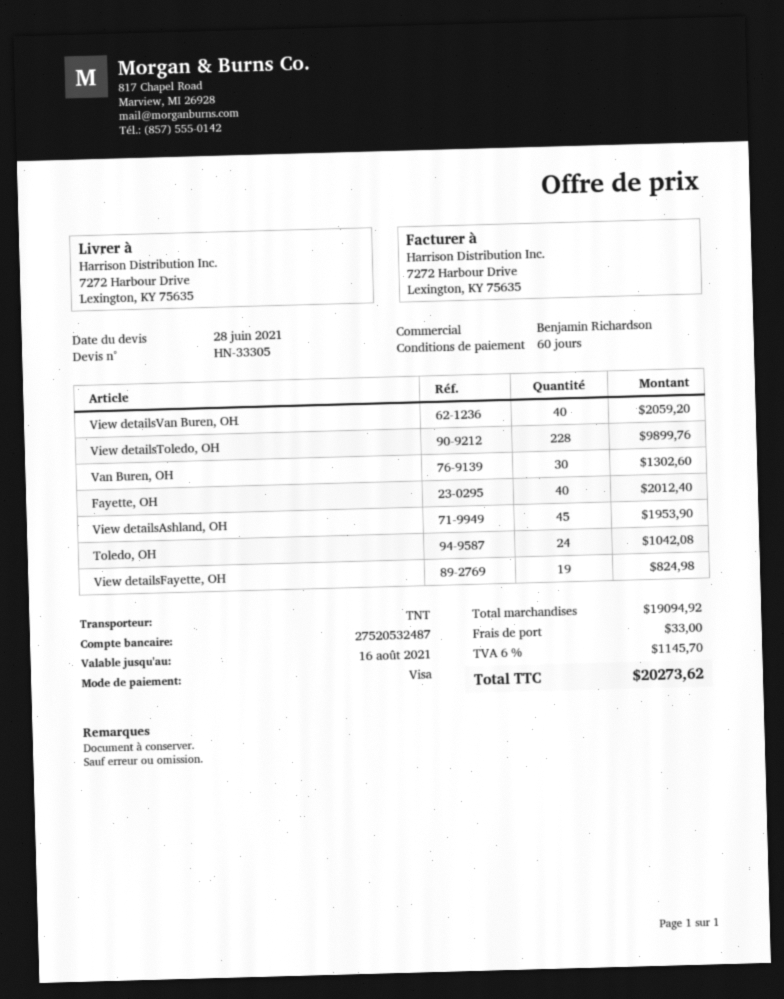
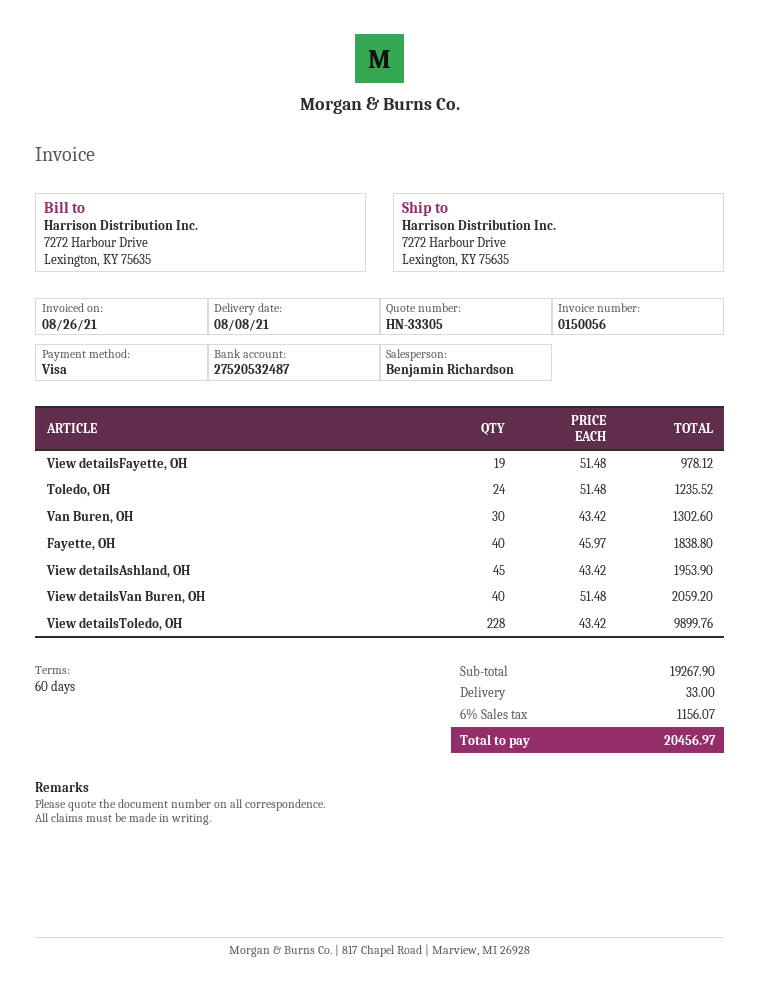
Fayette, OH: 40 for 2012.40 -> 40 for 1838.80
Toledo, OH: 24 for 1042.08 -> 24 for 1235.52
View detailsFayette, OH: 19 for 824.98 -> 19 for 978.12
subtotal: 19094.92 -> 19267.90
tax: 6% = 1145.70 -> 6% = 1156.07
total: 20273.62 -> 20456.97

